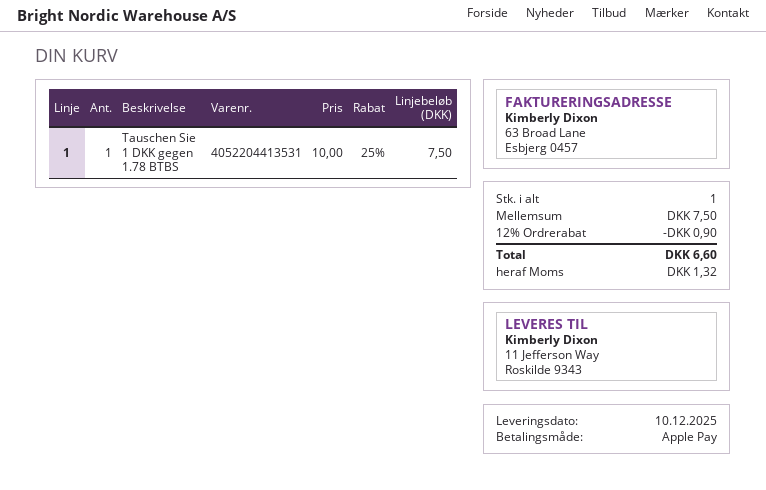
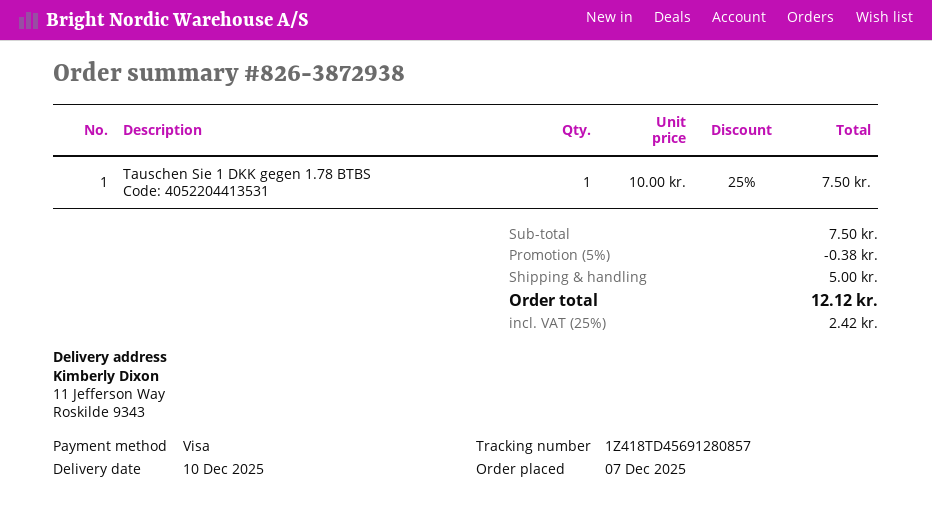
payment method: Apple Pay -> Visa
discount: 12% = 0.90 -> 5% = 0.38
shipping: none -> 5.00
tax: 1.32 -> 2.42
total: 6.60 -> 12.12

